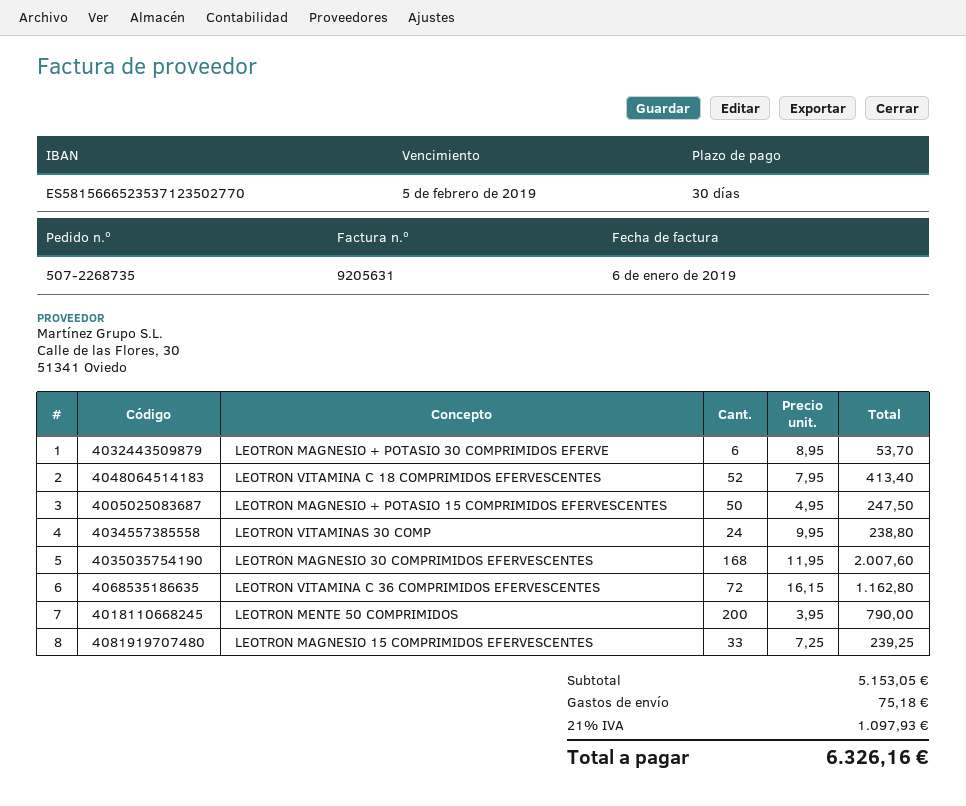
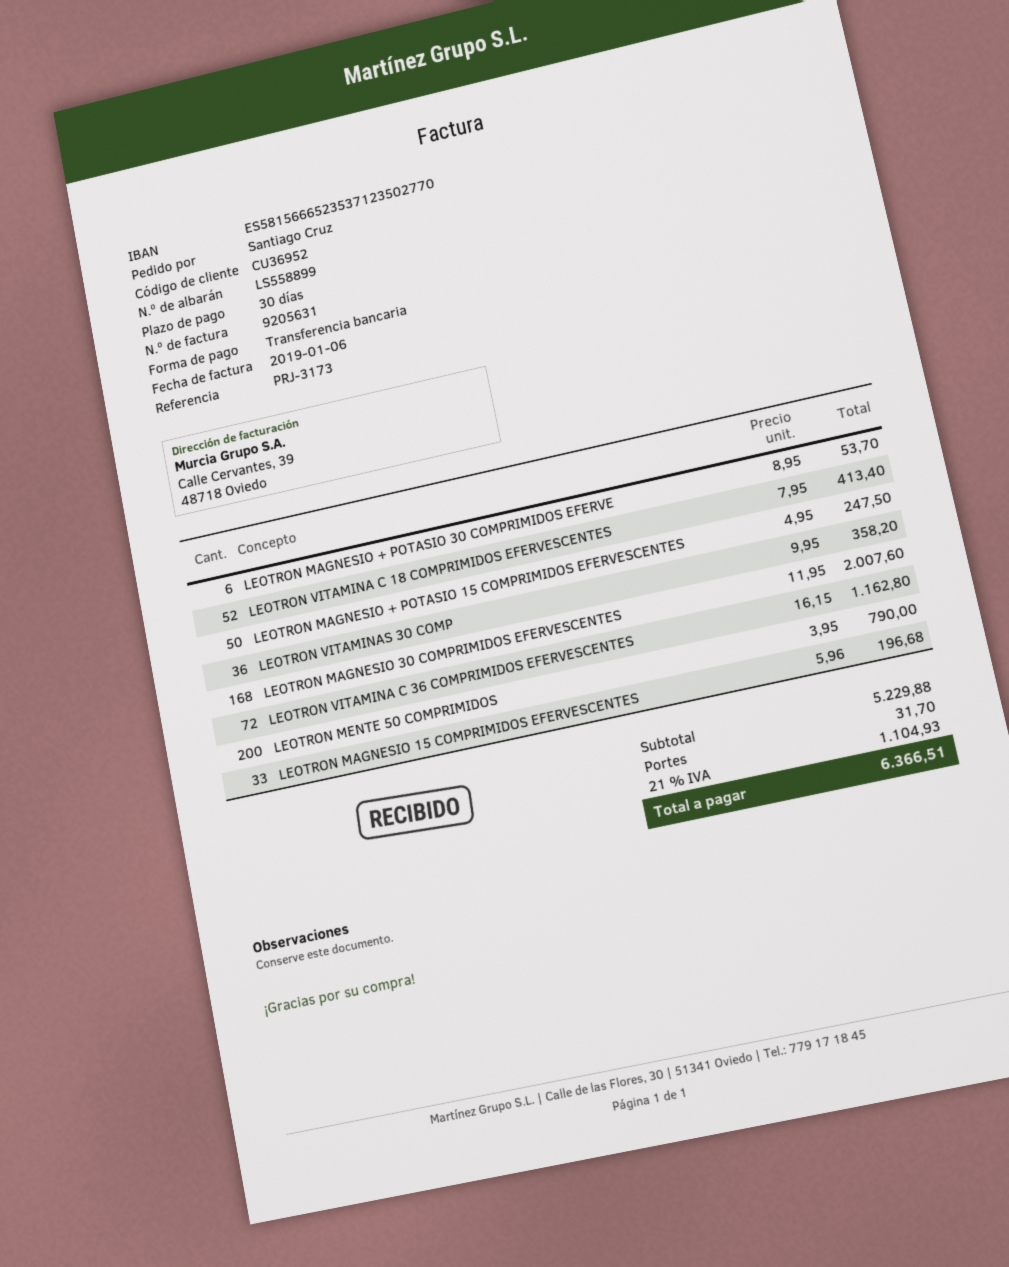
LEOTRON VITAMINAS 30 COMP: 24 x 9.95 = 238.80 -> 36 x 9.95 = 358.20
LEOTRON MAGNESIO 15 COMPRIMIDOS EFERVESCENTES: 33 x 7.25 = 239.25 -> 33 x 5.96 = 196.68
subtotal: 5153.05 -> 5229.88
shipping: 75.18 -> 31.70
tax: 21% = 1097.93 -> 21% = 1104.93
total: 6326.16 -> 6366.51

